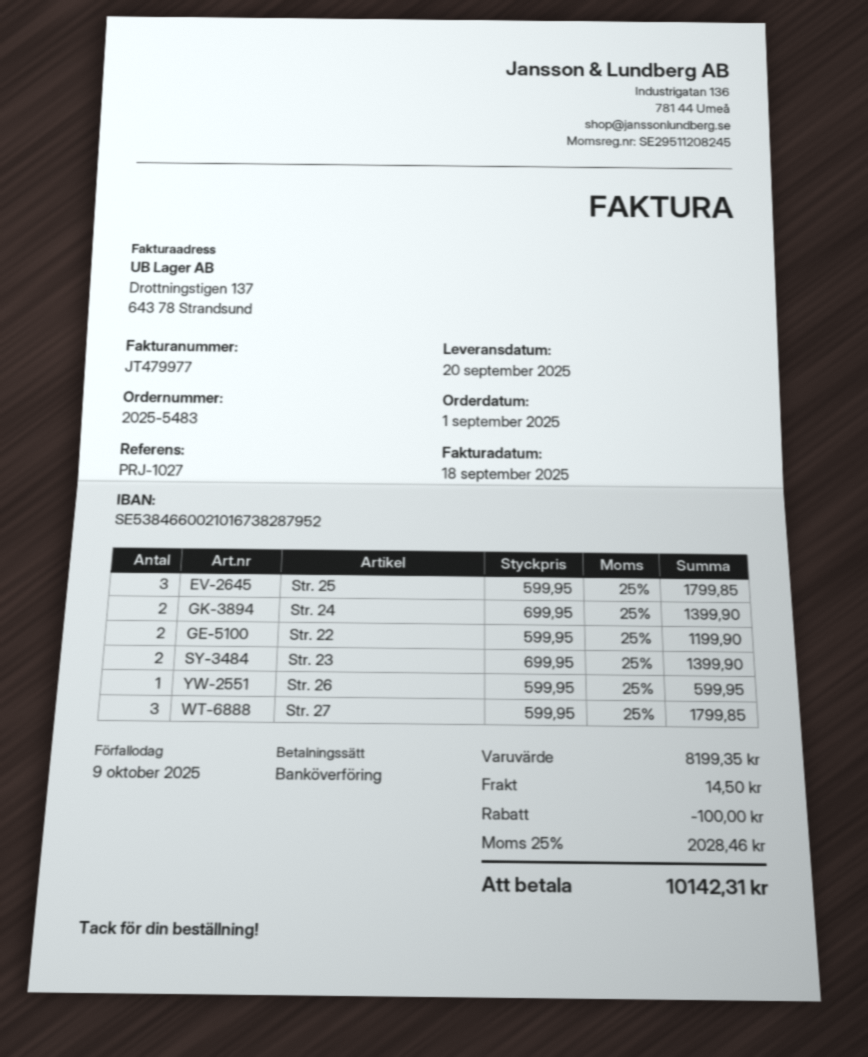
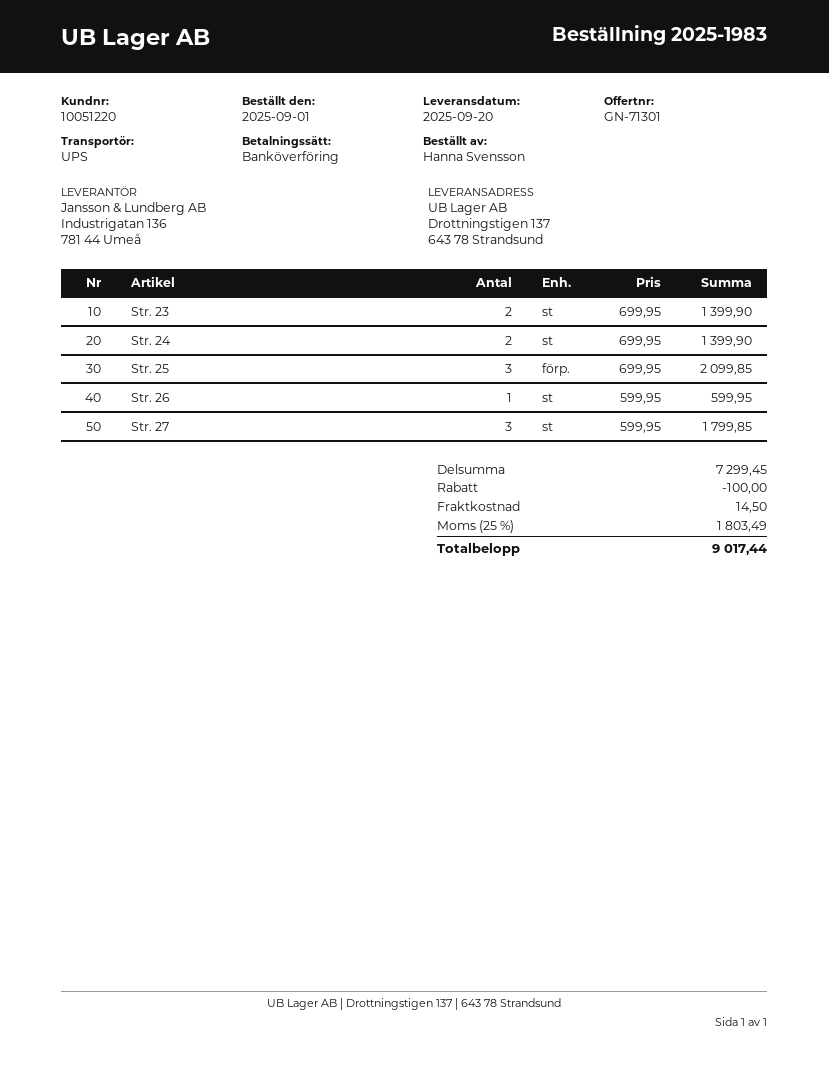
order number: 2025-5483 -> 2025-1983
Str. 25: 3 x 599.95 = 1799.85 -> 3 x 699.95 = 2099.85
Str. 22: 2 x 599.95 = 1199.90 -> none
subtotal: 8199.35 -> 7299.45
tax: 25% = 2028.46 -> 25% = 1803.49
total: 10142.31 -> 9017.44

